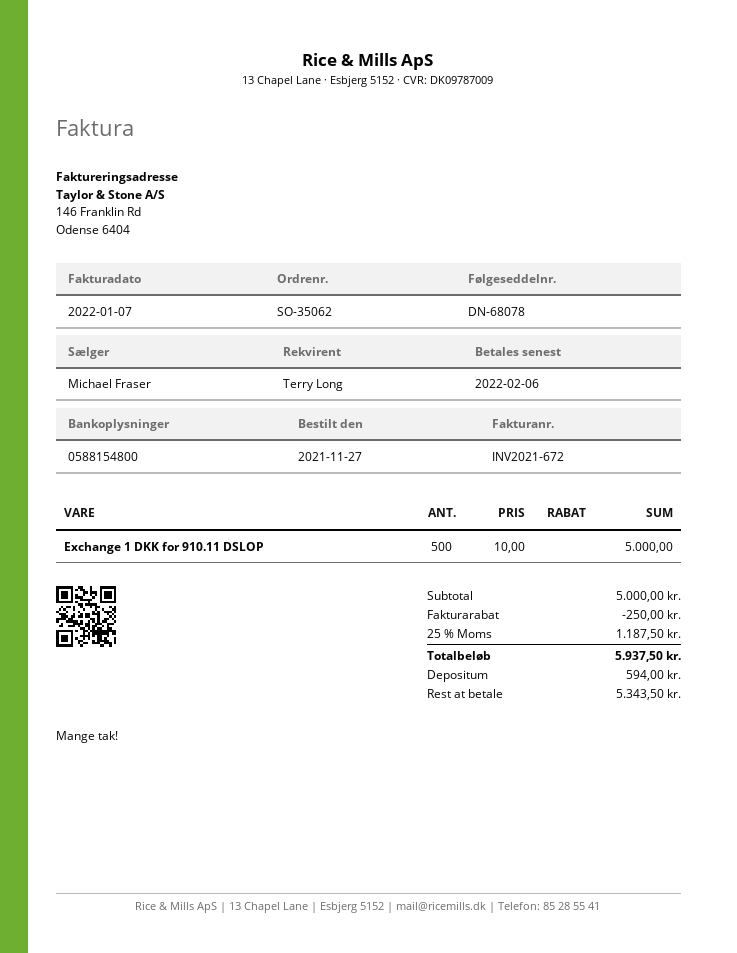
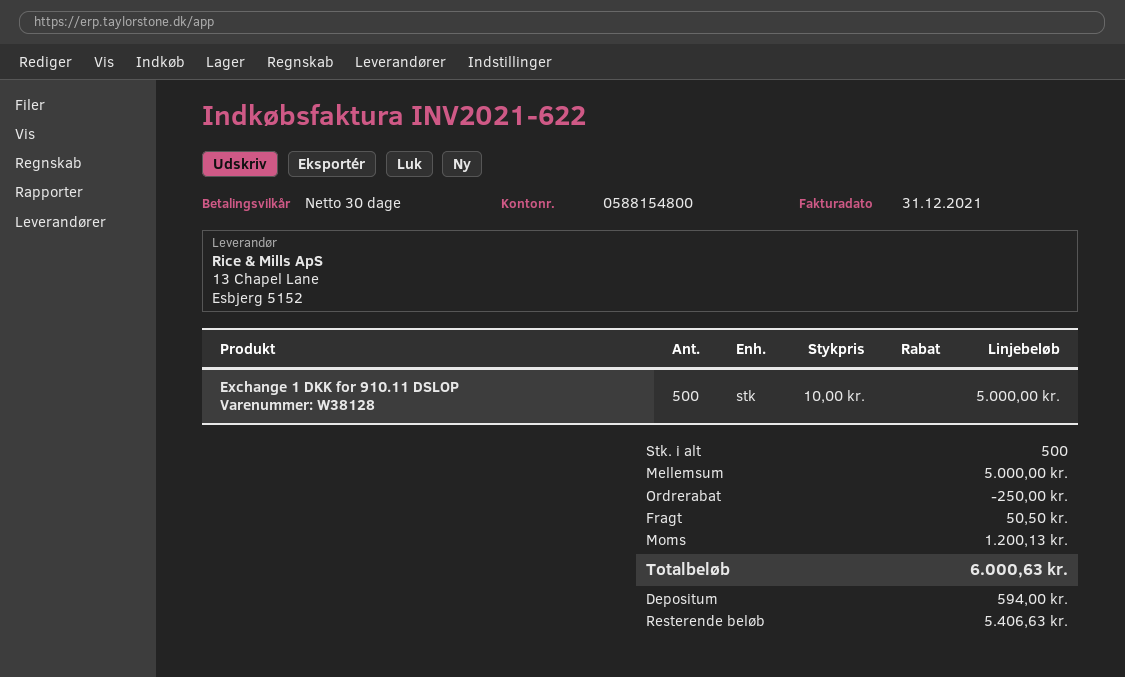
invoice number: INV2021-672 -> INV2021-622
invoice date: 2022-01-07 -> 2021-12-31
shipping: none -> 50.50
tax: 1187.50 -> 1200.13
total: 5937.50 -> 6000.63
balance: 5343.50 -> 5406.63

